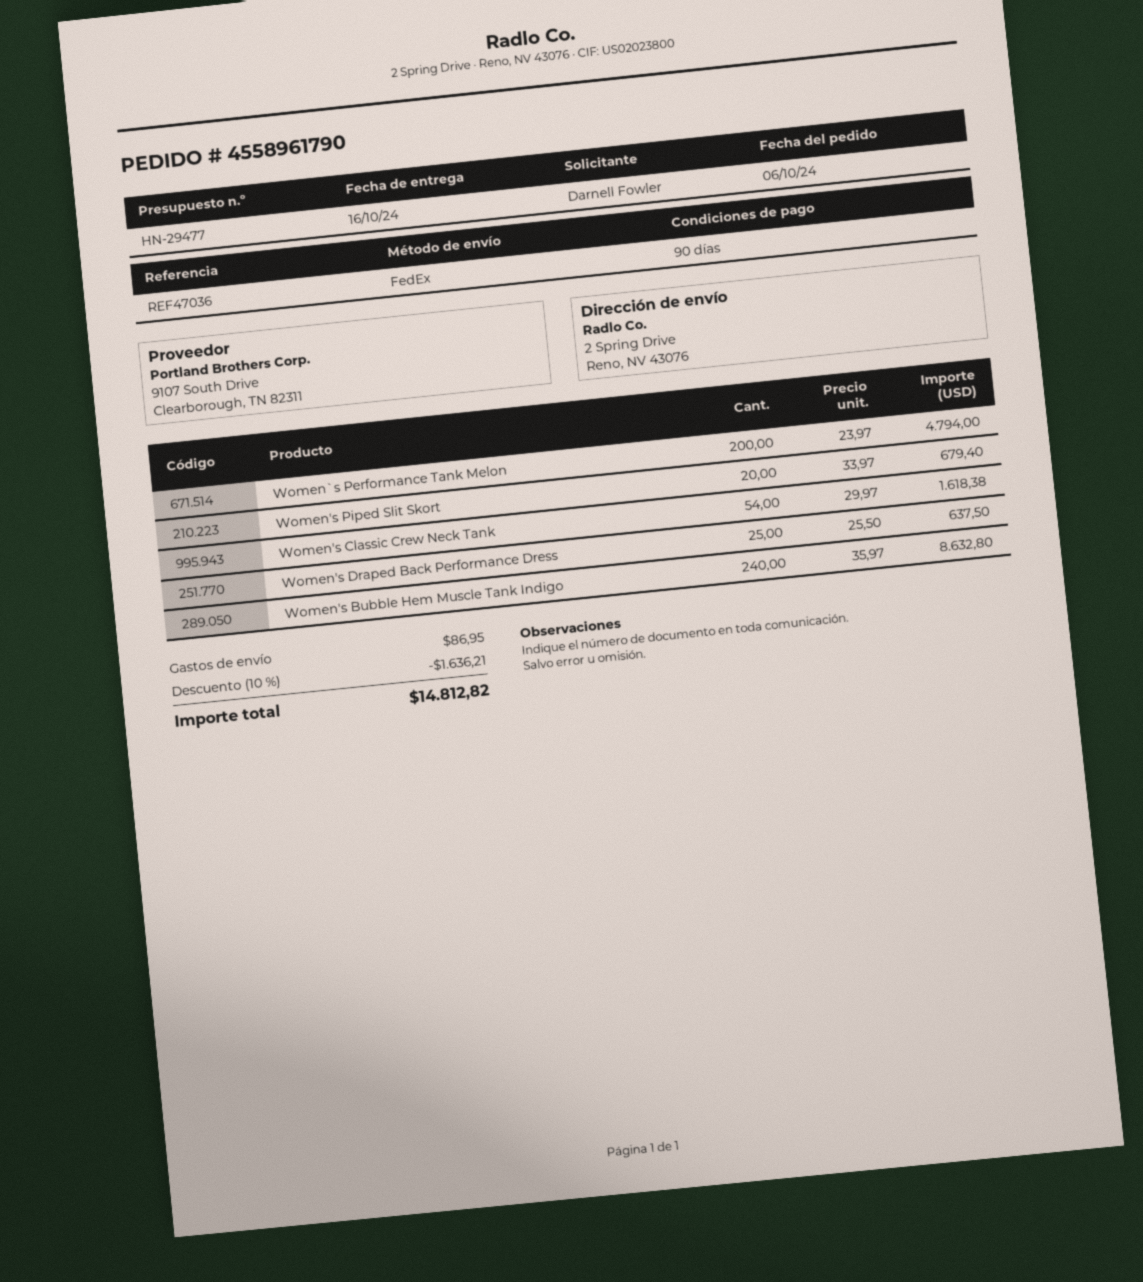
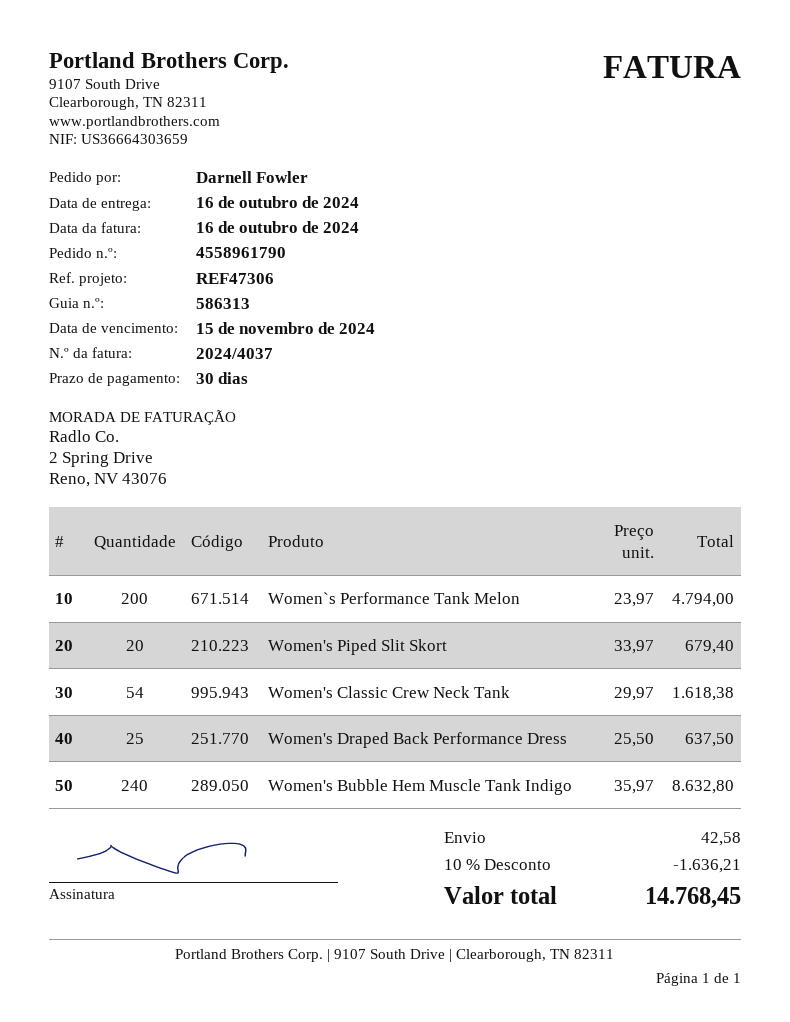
payment terms: 90 days -> 30 days
reference: REF47036 -> REF47306
shipping: 86.95 -> 42.58
total: 14812.82 -> 14768.45

